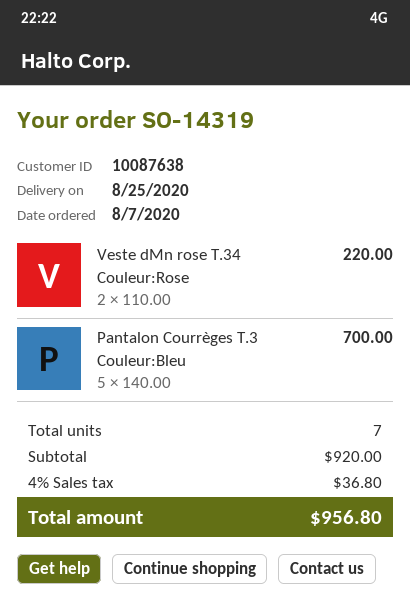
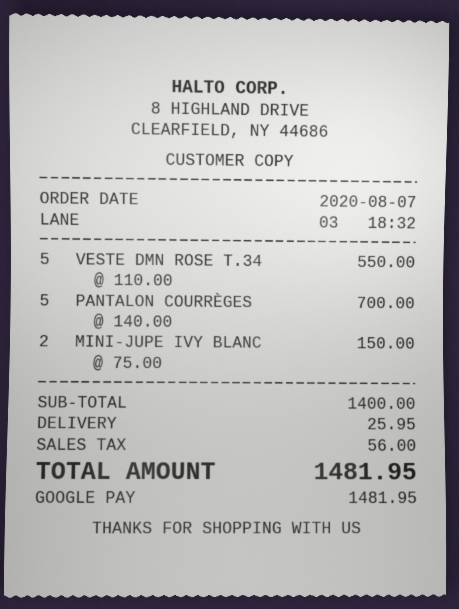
Veste dMn rose T.34 Couleur:Rose: 2 x 110.00 = 220.00 -> 5 x 110.00 = 550.00
MINI-JUPE IVY BLANC: none -> 2 x 75.00 = 150.00
subtotal: 920.00 -> 1400.00
shipping: none -> 25.95
tax: 36.80 -> 56.00
total: 956.80 -> 1481.95

